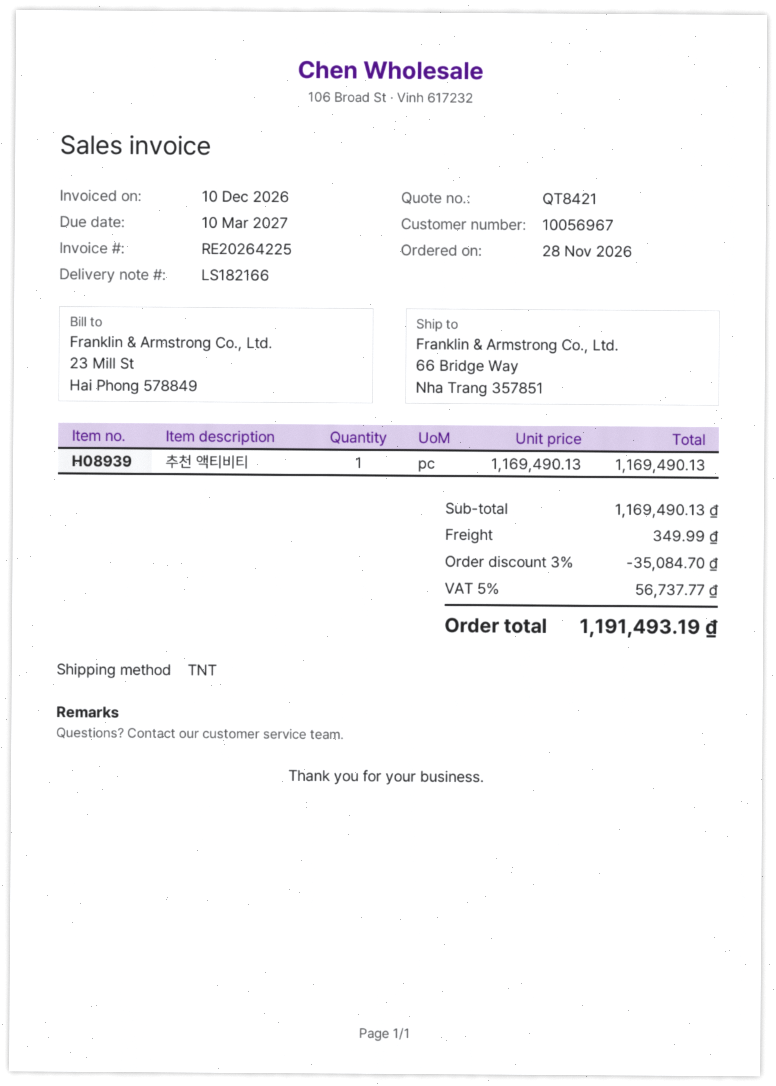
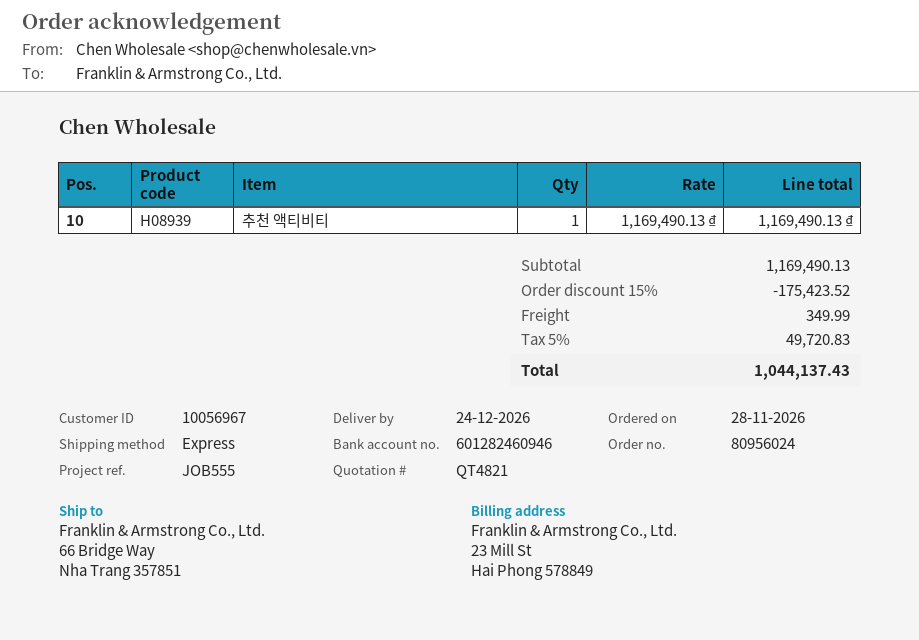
quote number: QT8421 -> QT4821
shipping method: TNT -> express
discount: 3% = 35084.70 -> 15% = 175423.52
tax: 5% = 56737.77 -> 5% = 49720.83
total: 1191493.19 -> 1044137.43

